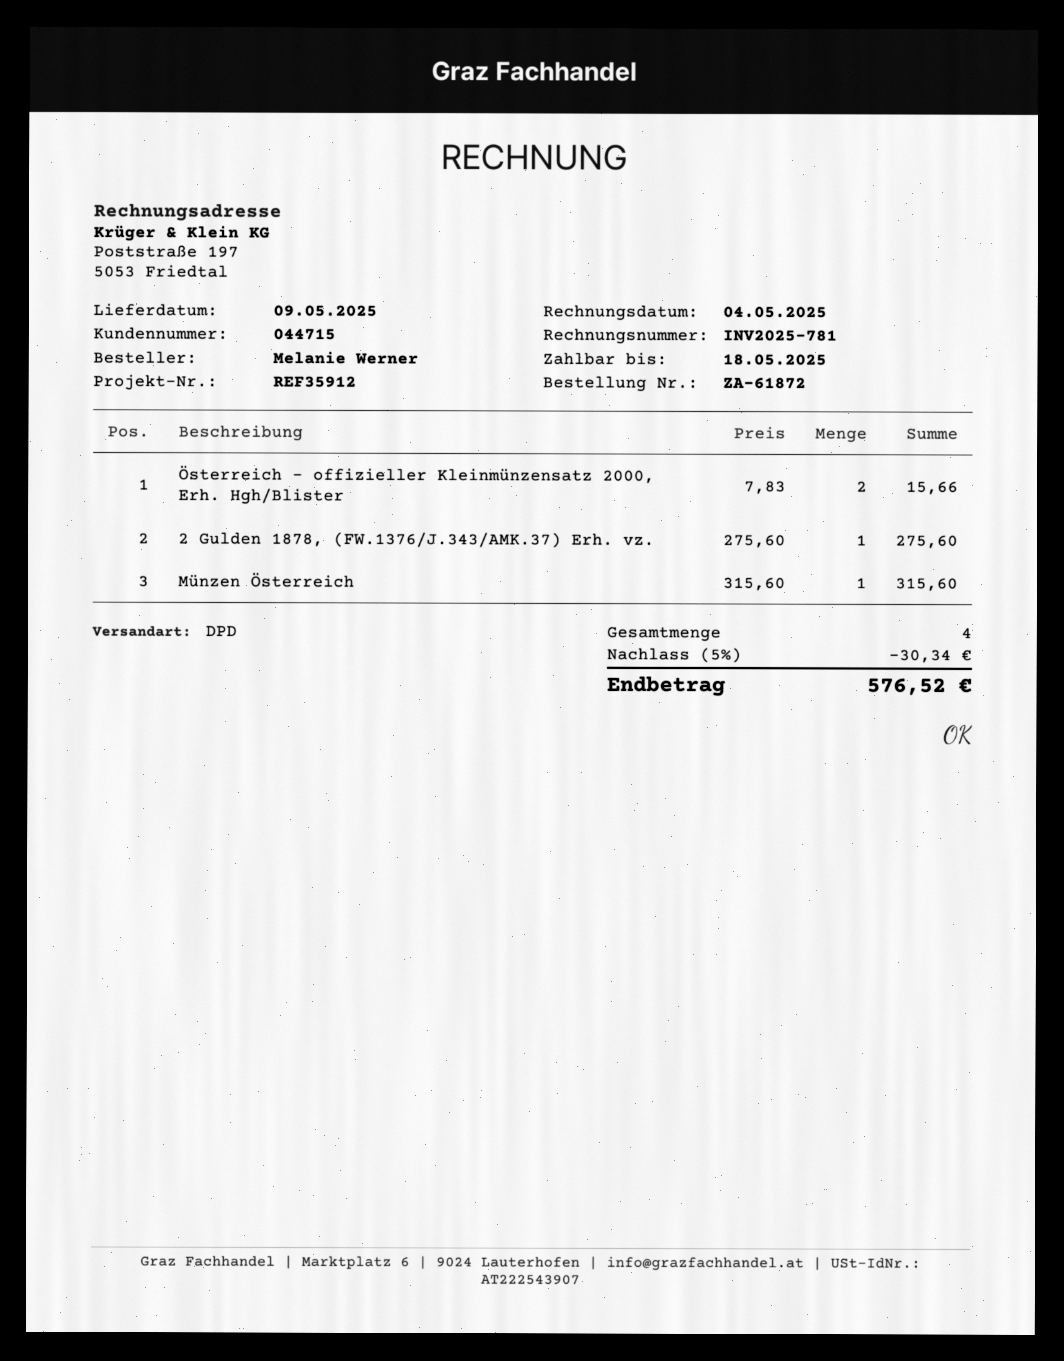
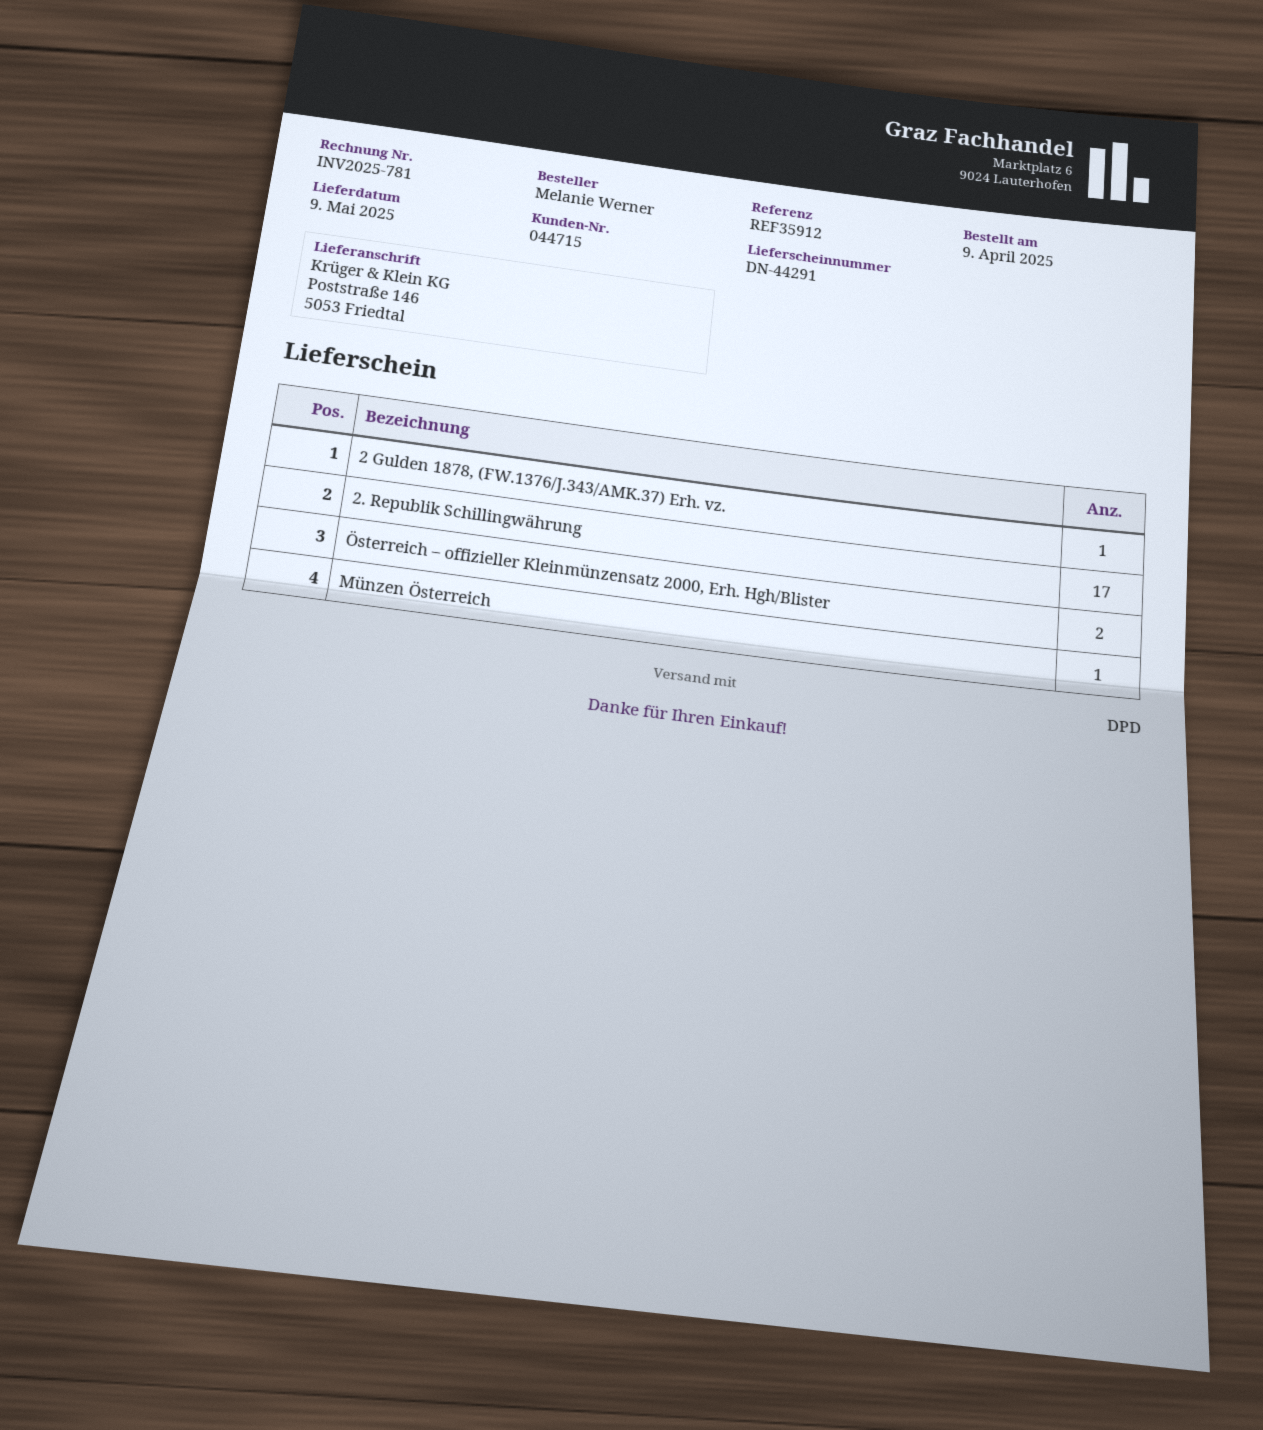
2. Republik Schillingwährung: none -> 17

